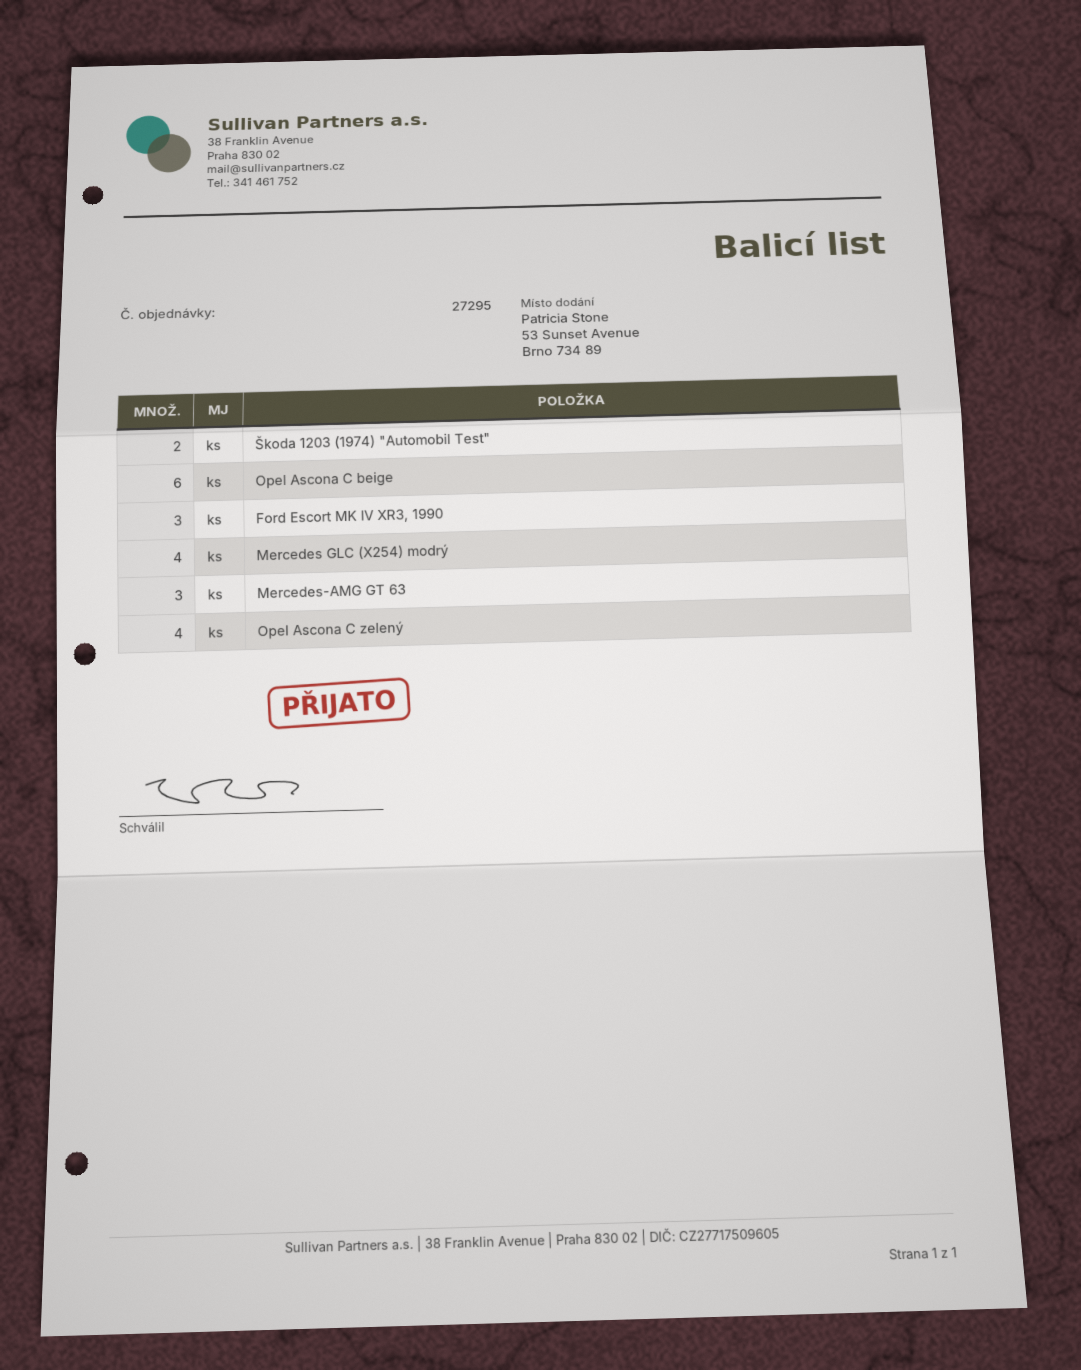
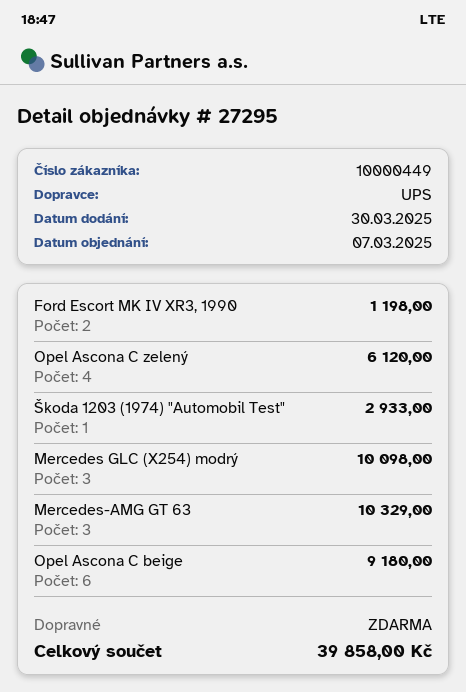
Škoda 1203 (1974) "Automobil Test": 2 -> 1
Ford Escort MK IV XR3, 1990: 3 -> 2
Mercedes GLC (X254) modrý: 4 -> 3

